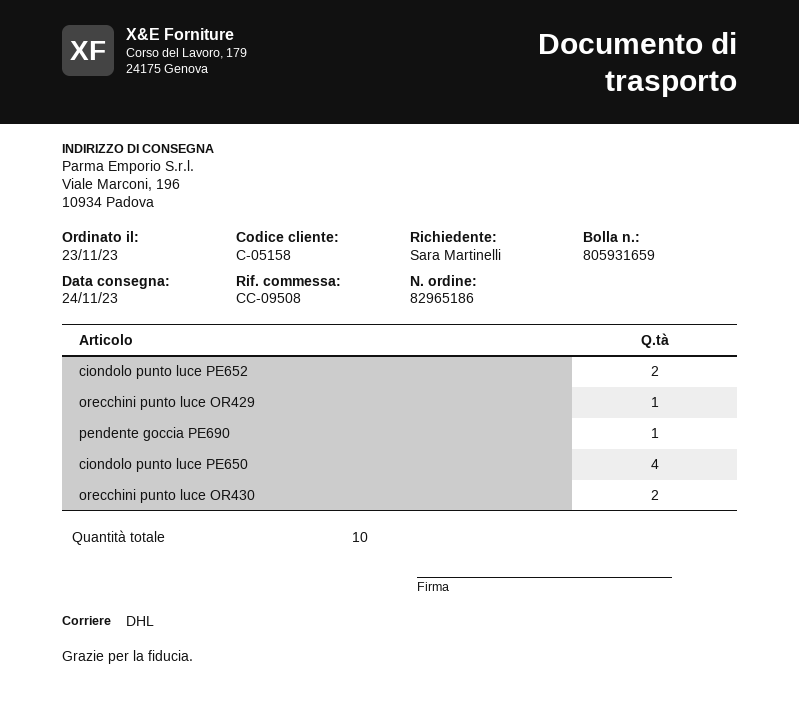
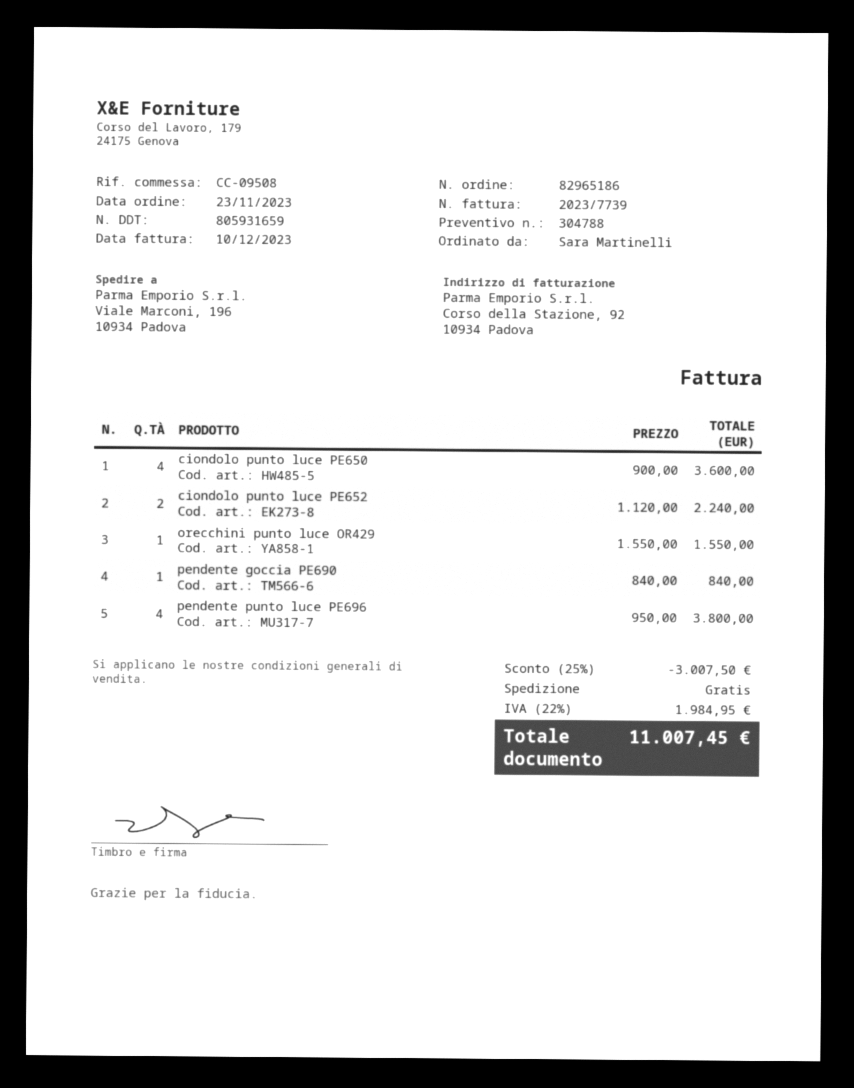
orecchini punto luce OR430: 2 -> none
pendente punto luce PE696: none -> 4

